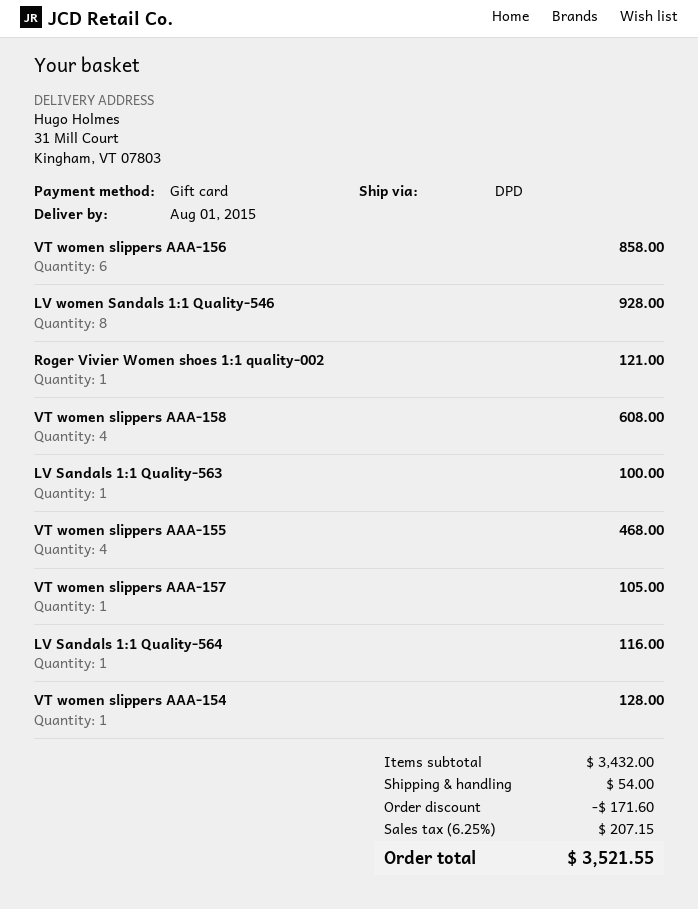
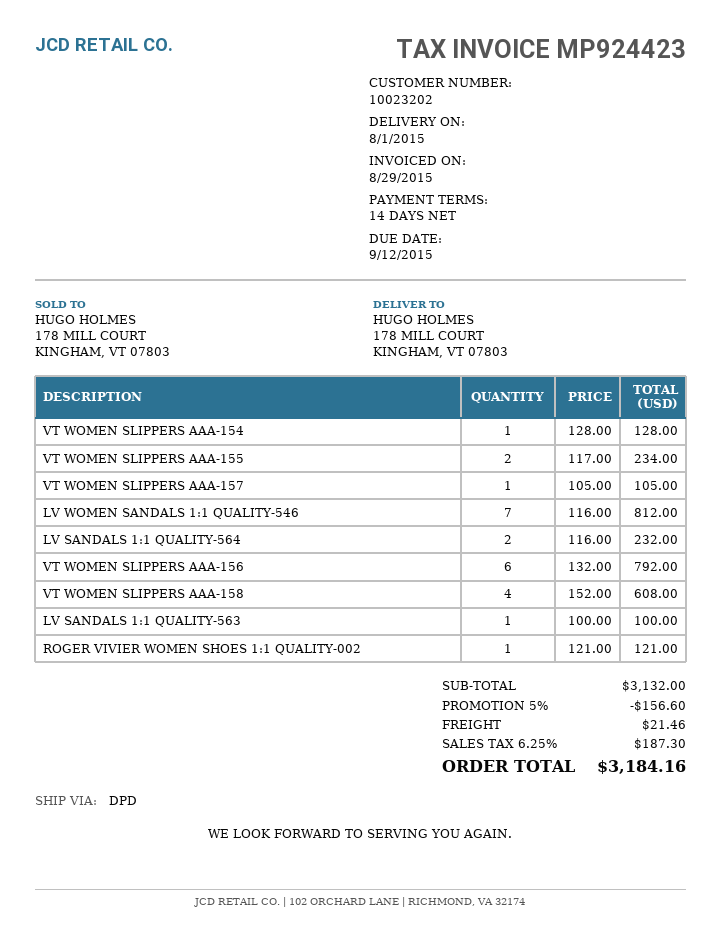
ship to: 31 Mill Court, Kingham, VT 07803 -> 178 MILL COURT, KINGHAM, VT 07803
VT women slippers AAA-156: 6 for 858.00 -> 6 for 792.00
LV women Sandals 1:1 Quality-546: 8 for 928.00 -> 7 for 812.00
VT women slippers AAA-155: 4 for 468.00 -> 2 for 234.00
LV Sandals 1:1 Quality-564: 1 for 116.00 -> 2 for 232.00
subtotal: 3432.00 -> 3132.00
discount: 171.60 -> 156.60
shipping: 54.00 -> 21.46
tax: 6.25% = 207.15 -> 6.25% = 187.30
total: 3521.55 -> 3184.16

